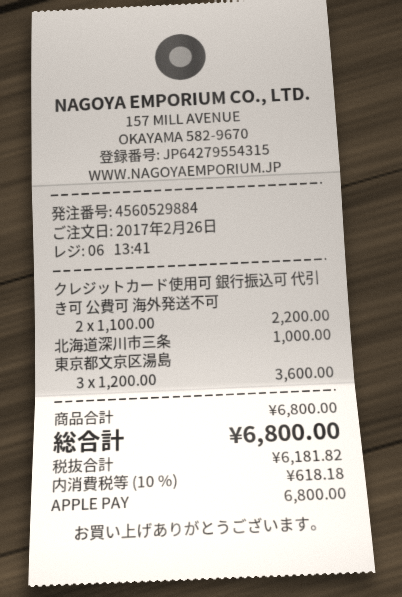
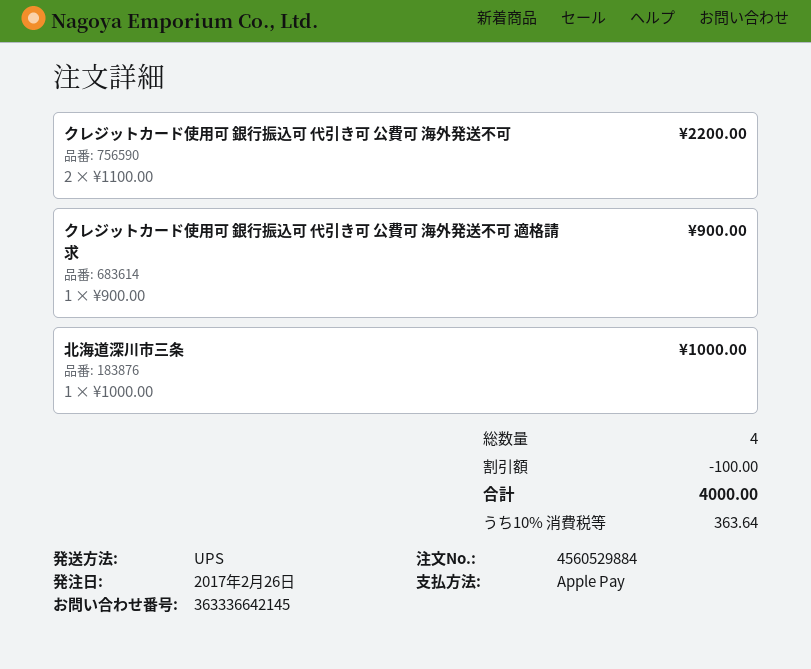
東京都文京区湯島: 3 x 1200.00 = 3600.00 -> none
クレジットカード使用可 銀行振込可 代引き可 公費可 海外発送不可 適格請求: none -> 1 x 900.00 = 900.00
discount: none -> 100.00
tax: 10% = 618.18 -> 10% = 363.64
total: 6800.00 -> 4000.00

